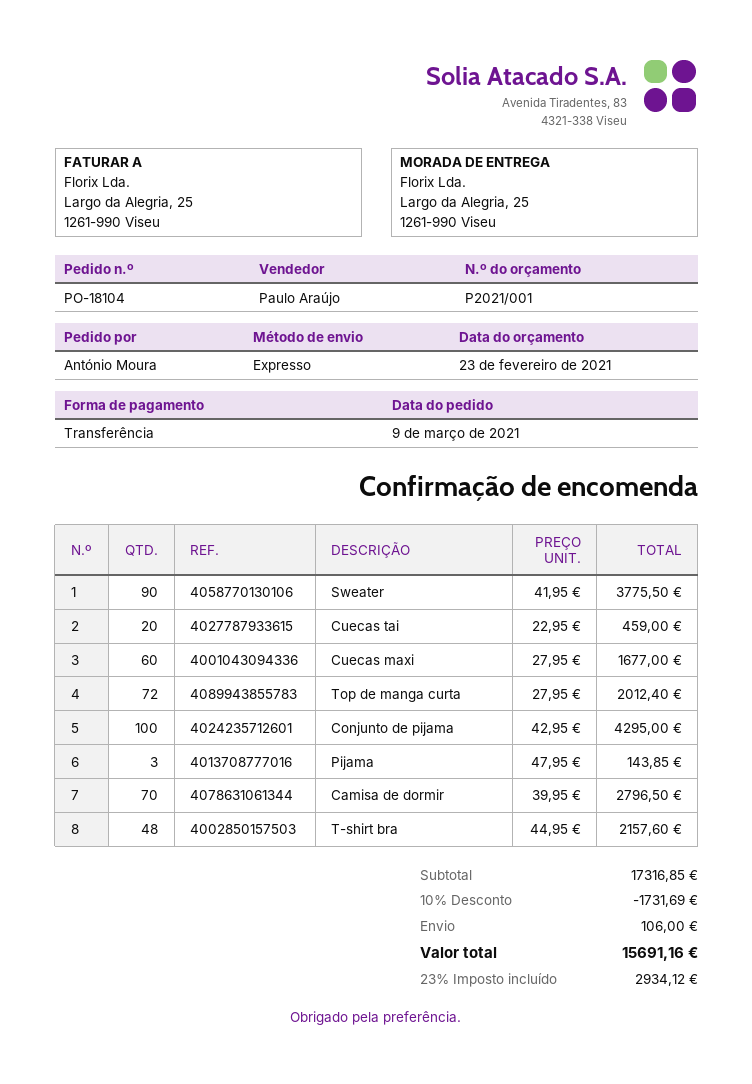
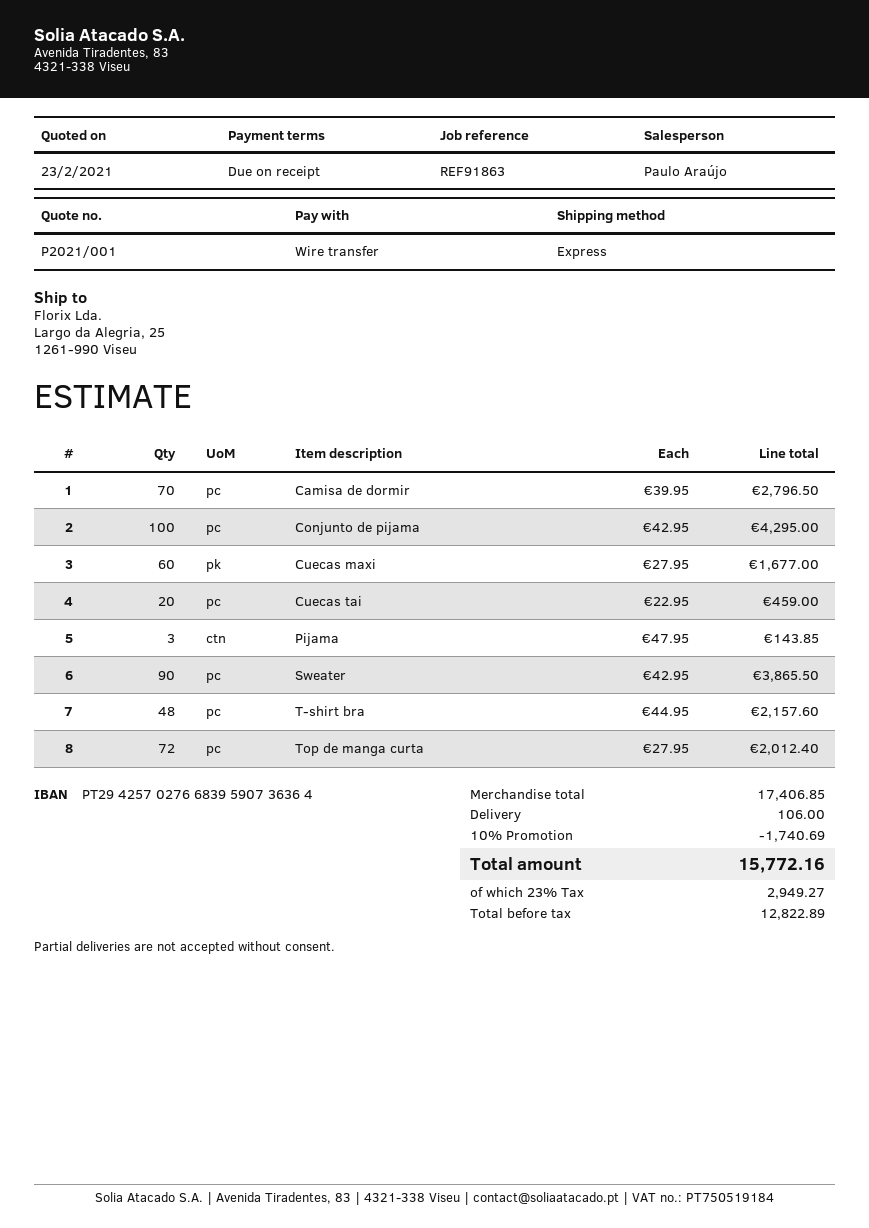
Sweater: 90 x 41.95 = 3775.50 -> 90 x 42.95 = 3865.50
subtotal: 17316.85 -> 17406.85
discount: 10% = 1731.69 -> 10% = 1740.69
tax: 23% = 2934.12 -> 23% = 2949.27
total: 15691.16 -> 15772.16

